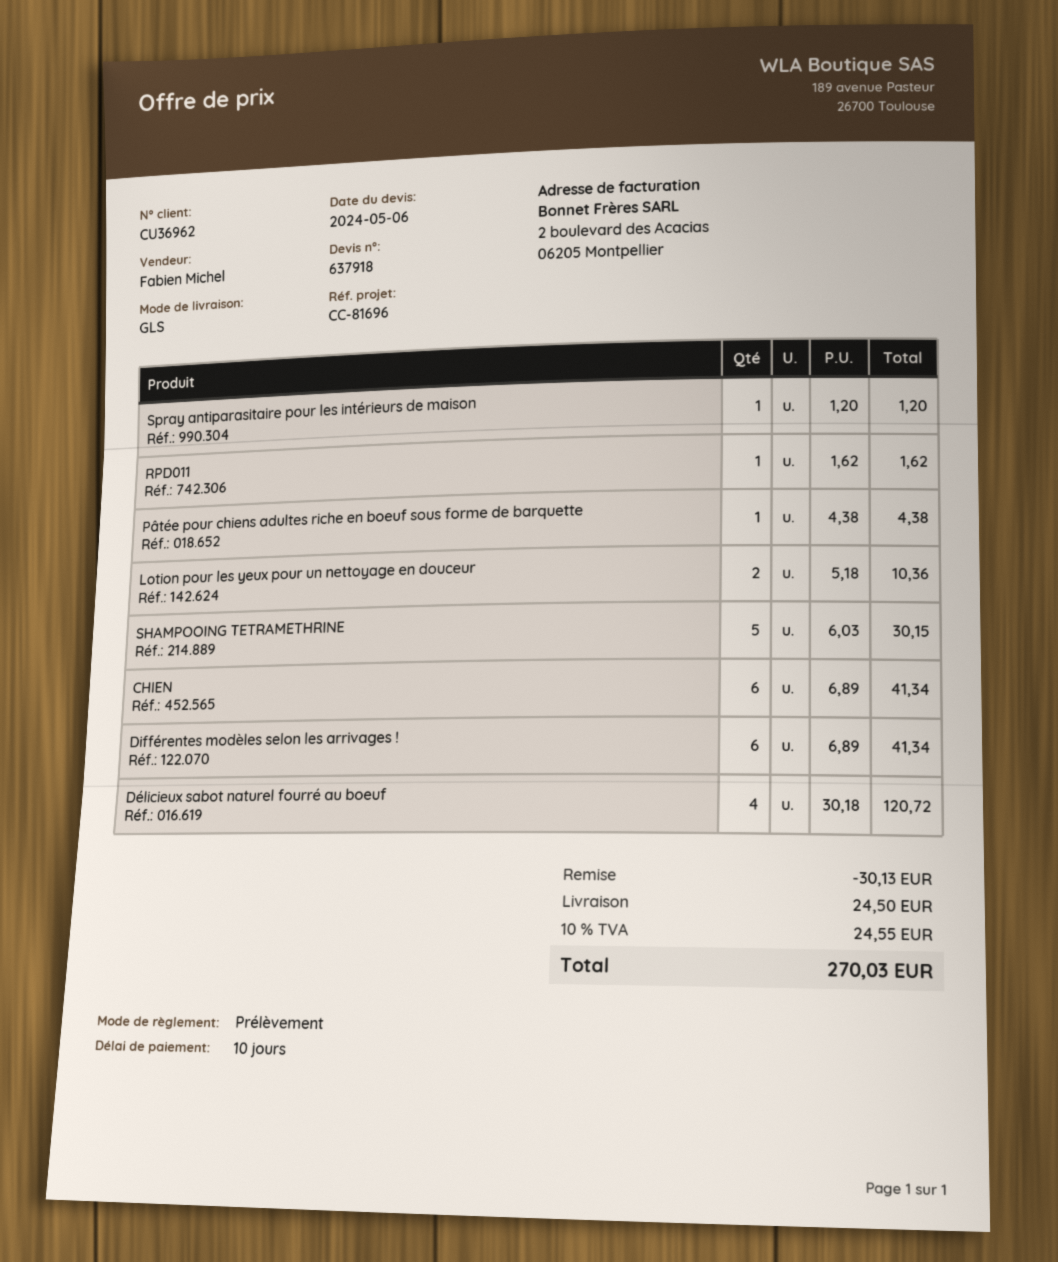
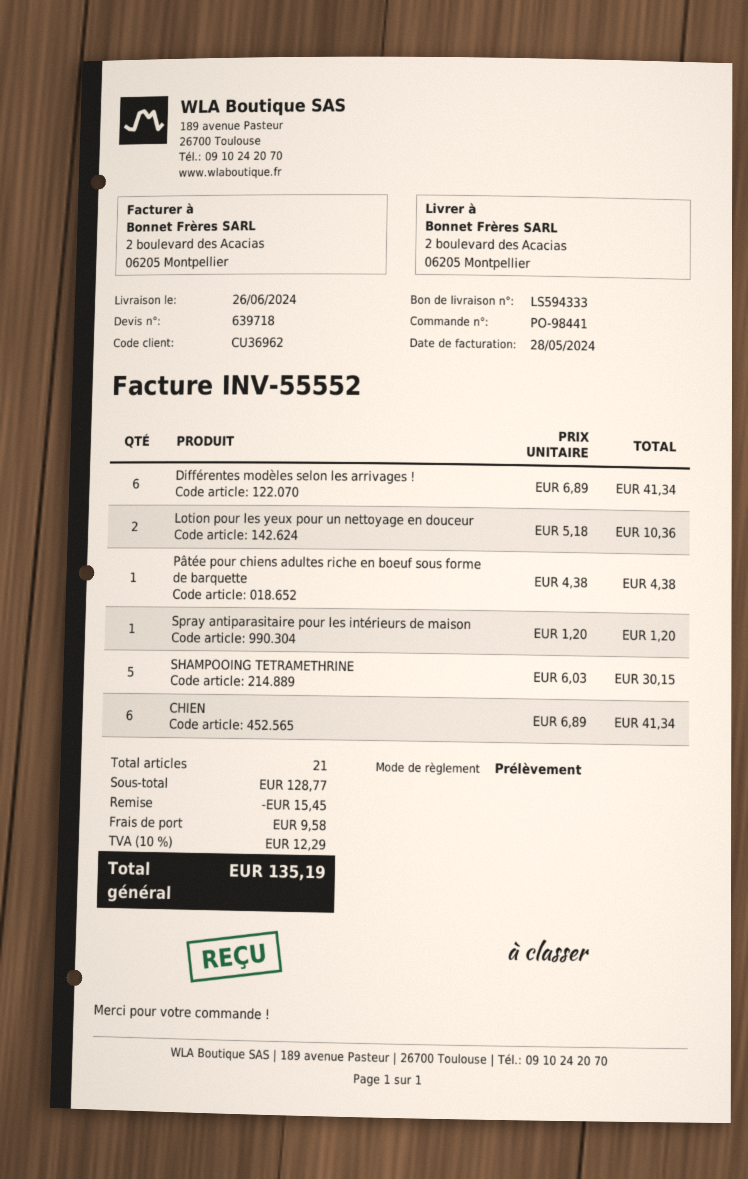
quote number: 637918 -> 639718
RPD011: 1 x 1.62 = 1.62 -> none
Délicieux sabot naturel fourré au boeuf: 4 x 30.18 = 120.72 -> none
discount: 30.13 -> 15.45
shipping: 24.50 -> 9.58
tax: 10% = 24.55 -> 10% = 12.29
total: 270.03 -> 135.19

